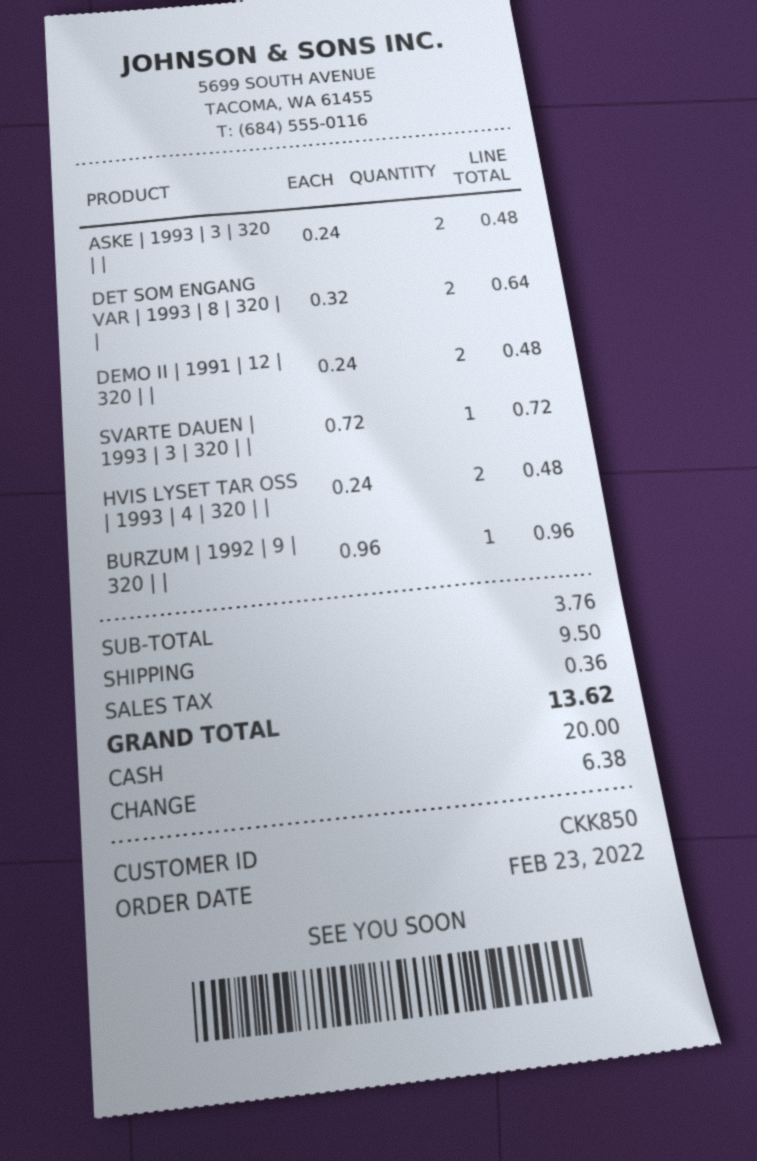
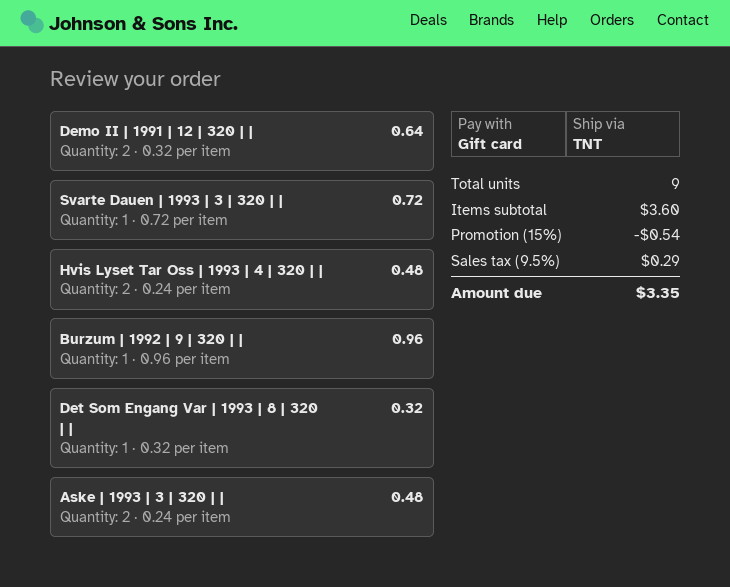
payment method: cash -> gift card
DET SOM ENGANG VAR | 1993 | 8 | 320 | |: 2 x 0.32 = 0.64 -> 1 x 0.32 = 0.32
DEMO II | 1991 | 12 | 320 | |: 2 x 0.24 = 0.48 -> 2 x 0.32 = 0.64
subtotal: 3.76 -> 3.60
discount: none -> 15% = 0.54
shipping: 9.50 -> none
tax: 0.36 -> 0.29
total: 13.62 -> 3.35

